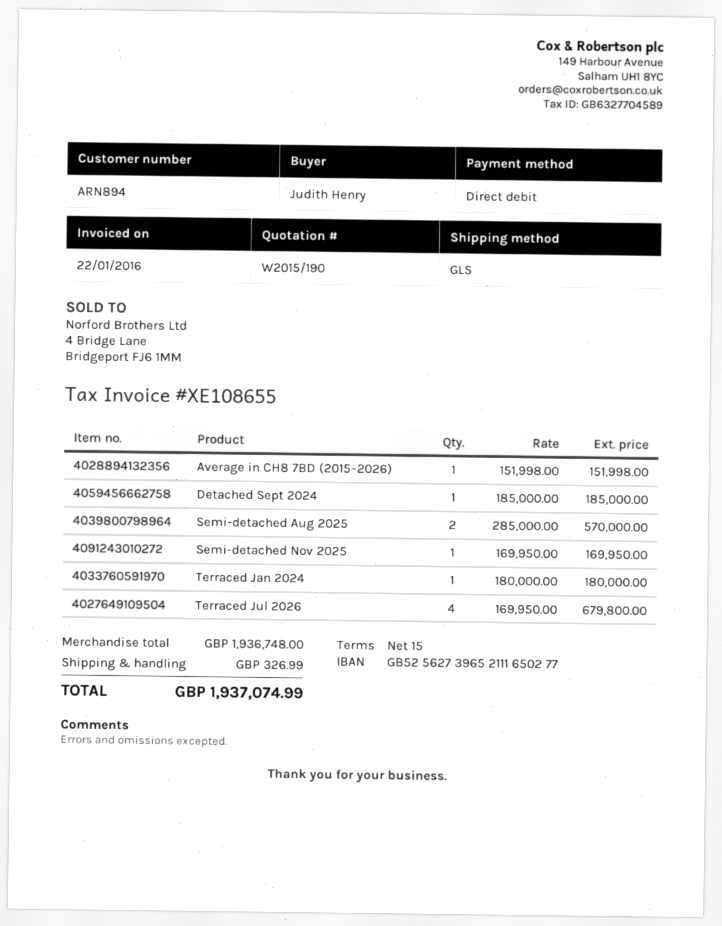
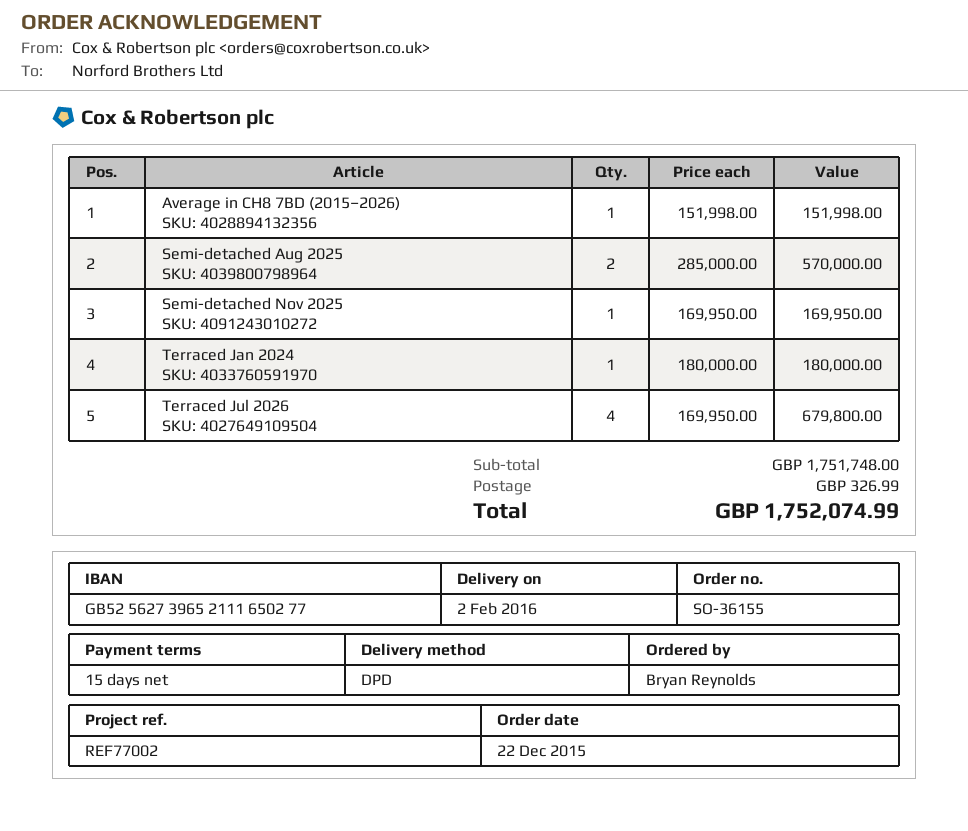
ordered by: Judith Henry -> Bryan Reynolds
shipping method: GLS -> DPD
Detached Sept 2024: 1 x 185000.00 = 185000.00 -> none
subtotal: 1936748.00 -> 1751748.00
total: 1937074.99 -> 1752074.99

